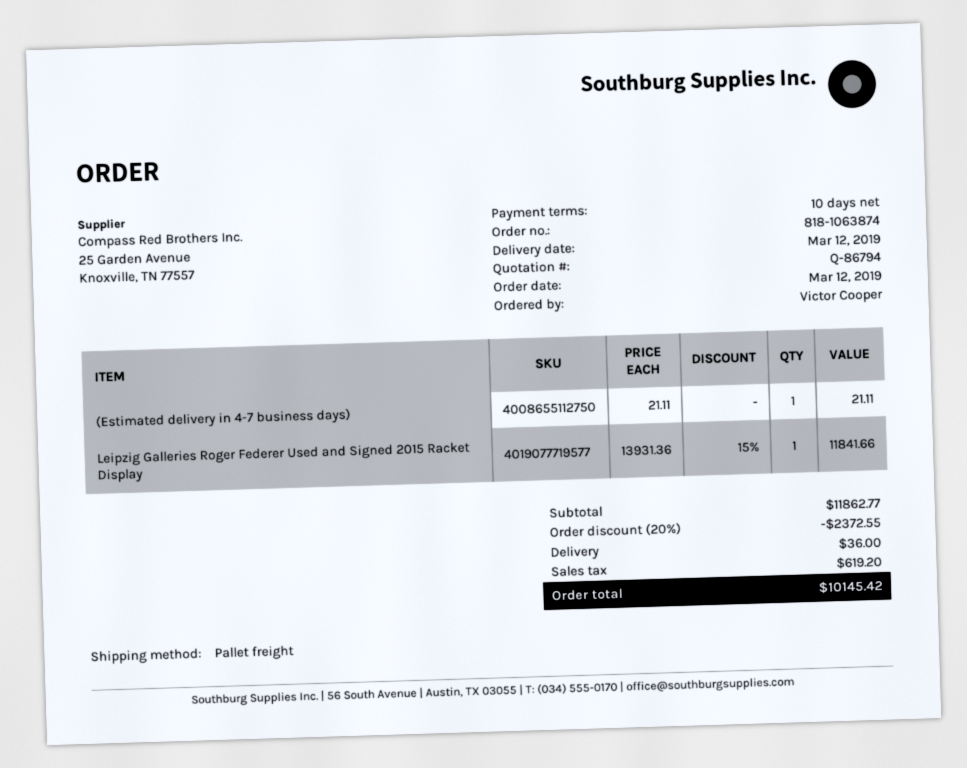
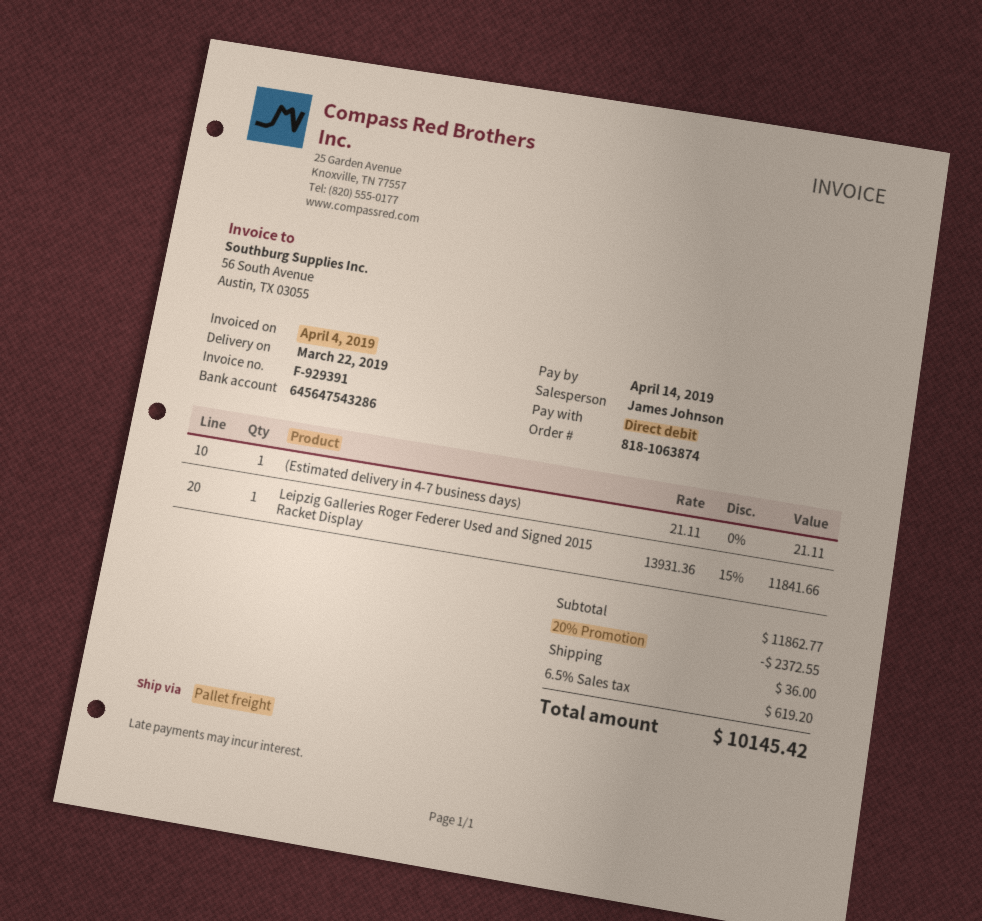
delivery date: 2019-03-12 -> 2019-03-22

